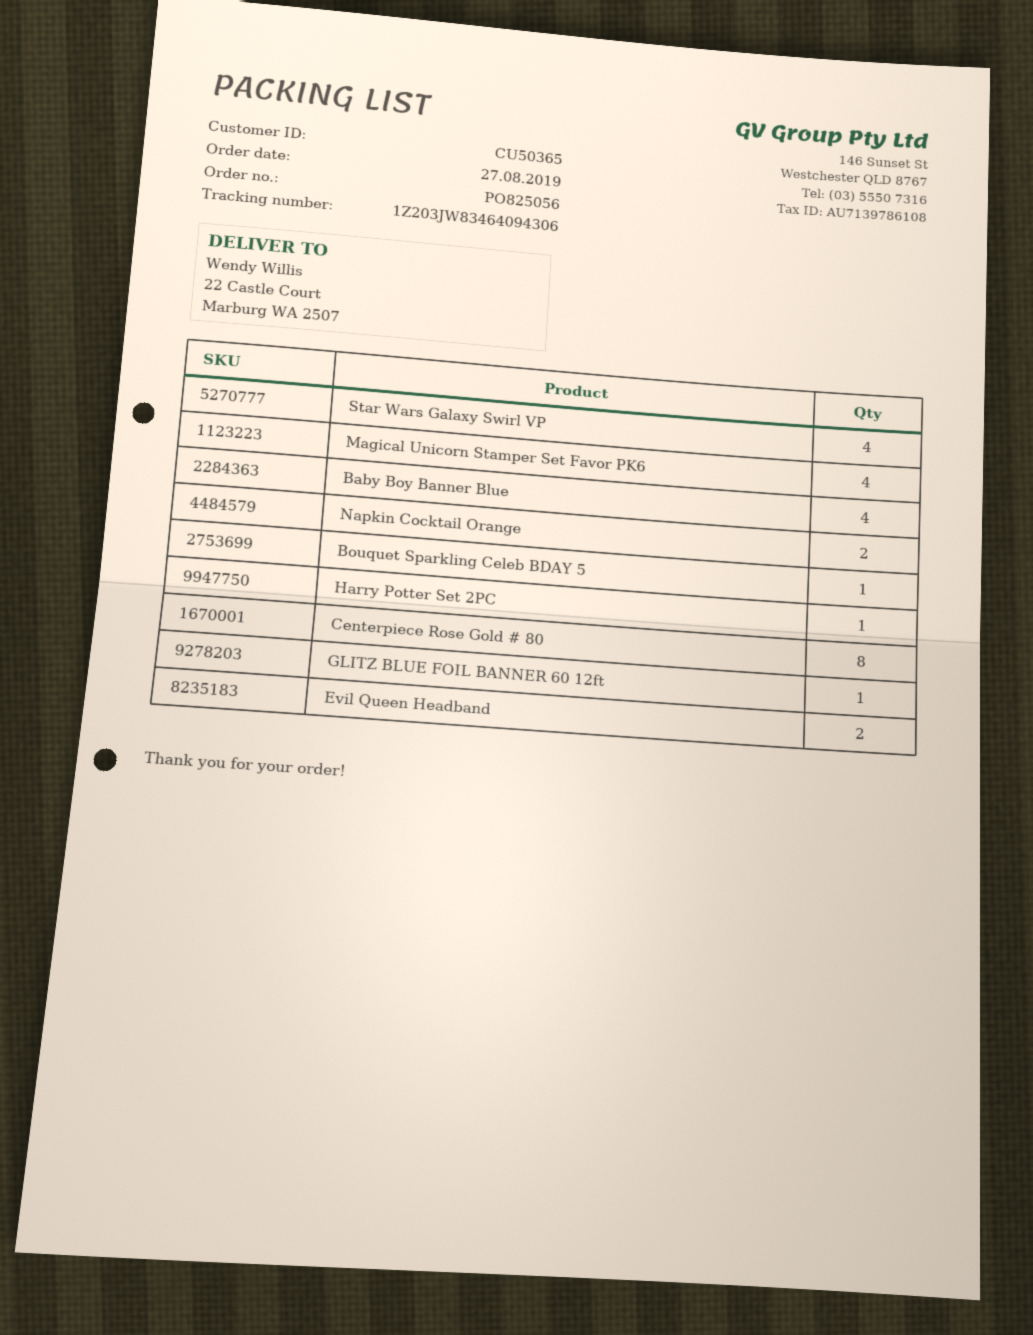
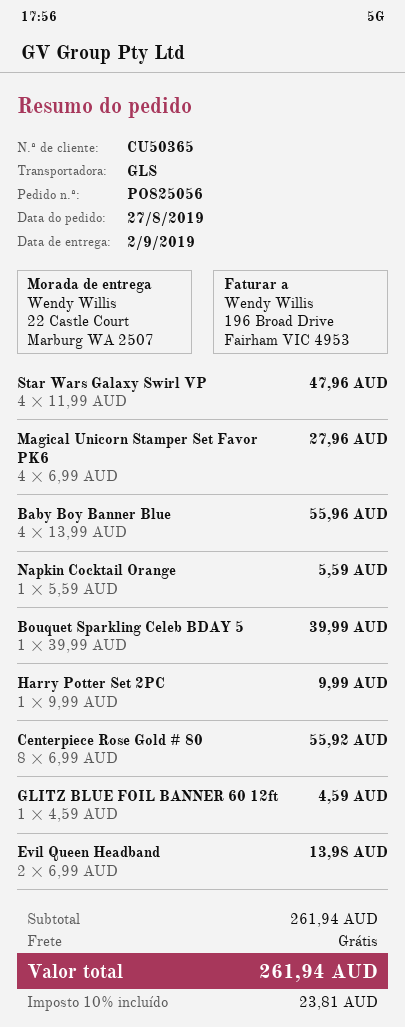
Napkin Cocktail Orange: 2 -> 1

